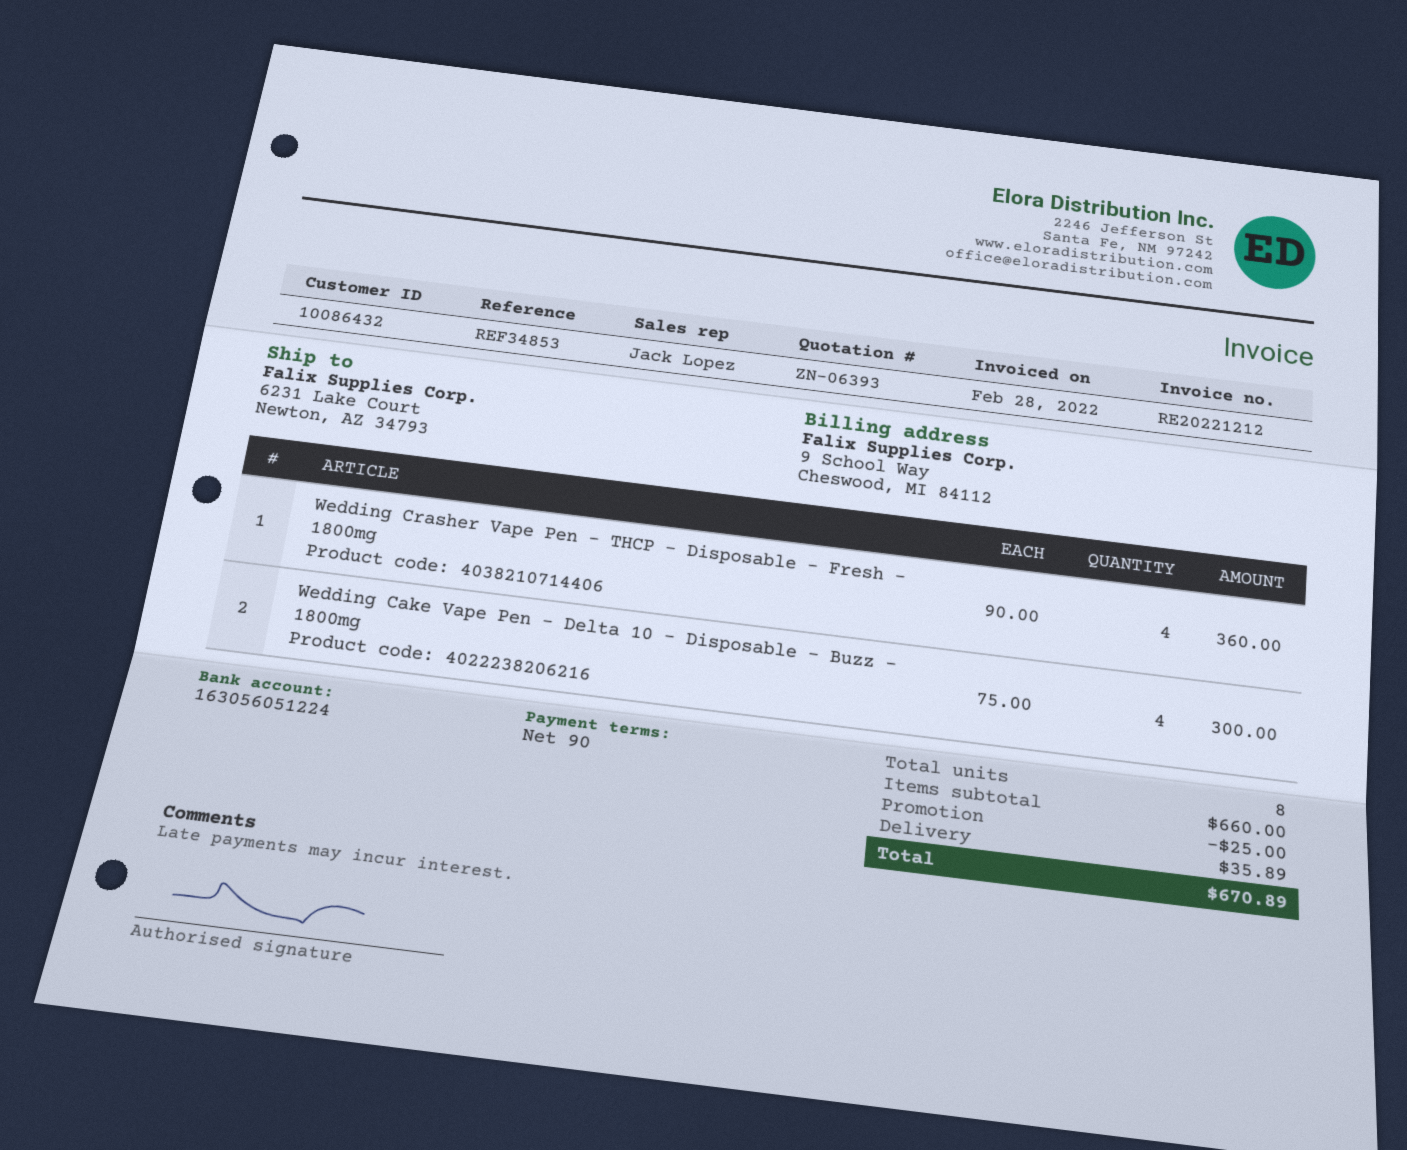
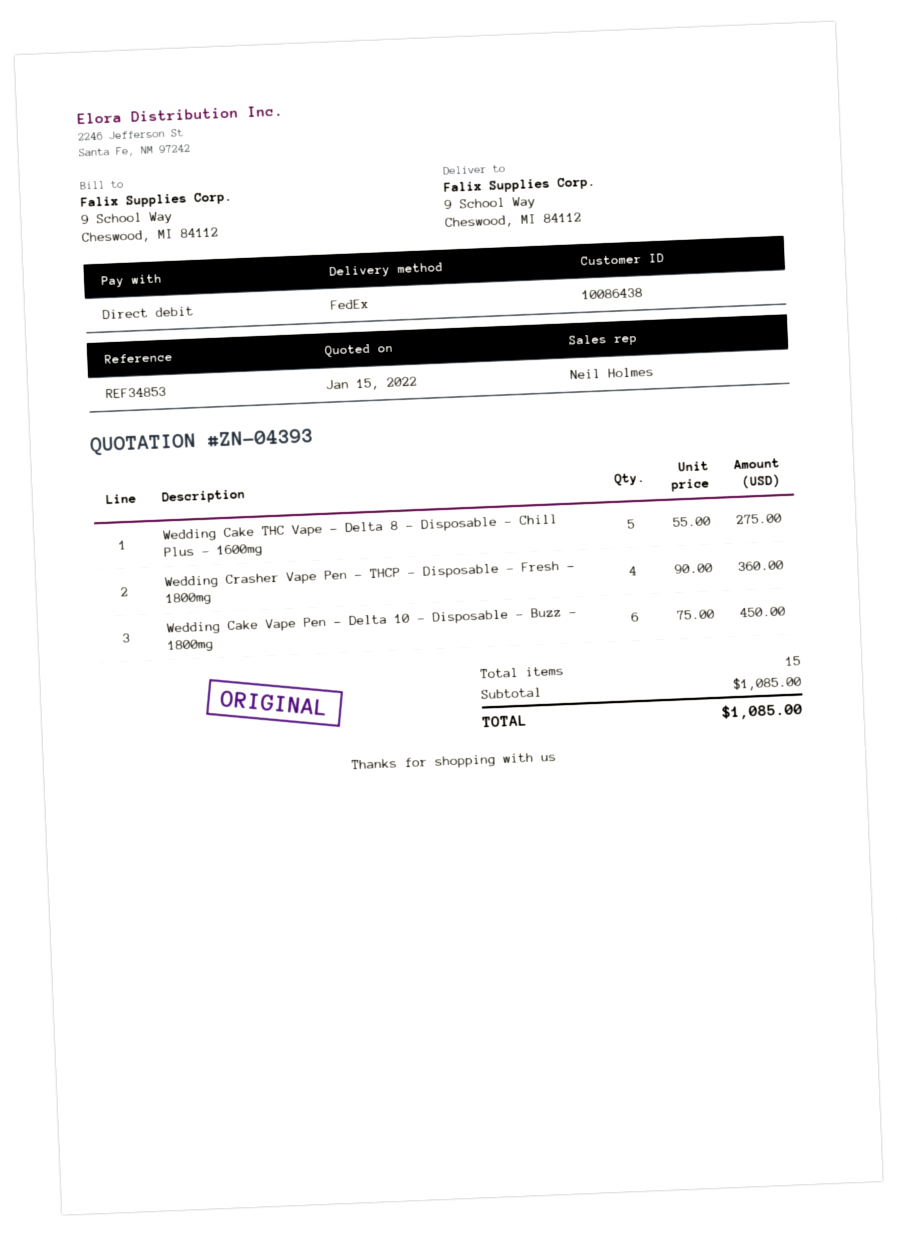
quote number: ZN-06393 -> ZN-04393
customer number: 10086432 -> 10086438
sales rep: Jack Lopez -> Neil Holmes
ship to: 6231 Lake Court, Newton, AZ 34793 -> 9 School Way, Cheswood, MI 84112
Wedding Cake Vape Pen – Delta 10 – Disposable – Buzz – 1800mg: 4 x 75.00 = 300.00 -> 6 x 75.00 = 450.00
Wedding Cake THC Vape – Delta 8 – Disposable – Chill Plus – 1600mg: none -> 5 x 55.00 = 275.00
total quantity: 8 -> 15
subtotal: 660.00 -> 1085.00
discount: 25.00 -> none
shipping: 35.89 -> none
total: 670.89 -> 1085.00

